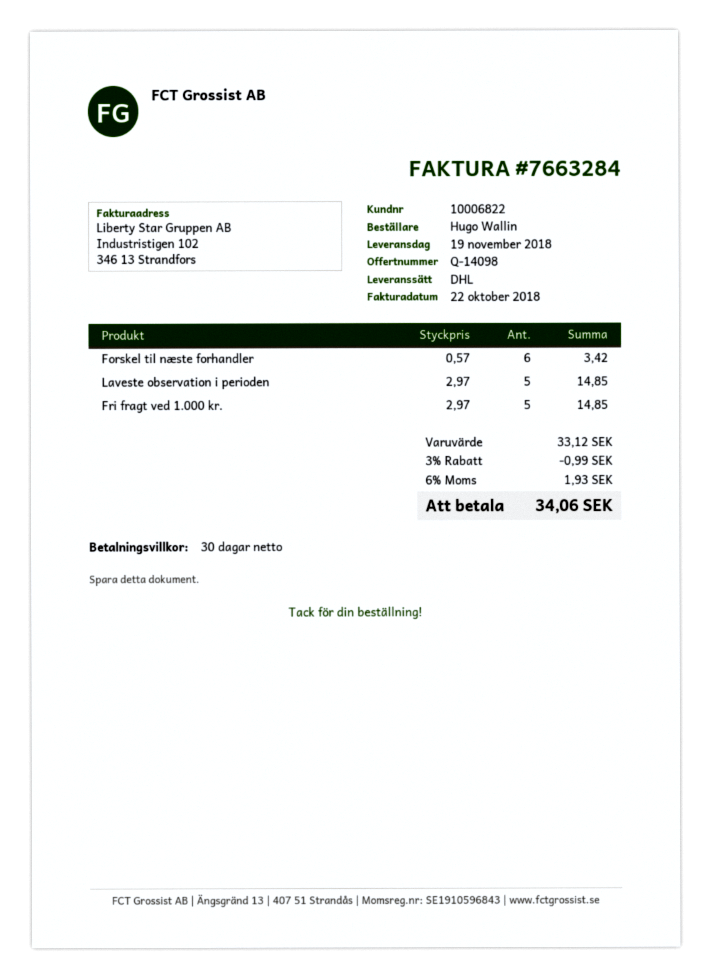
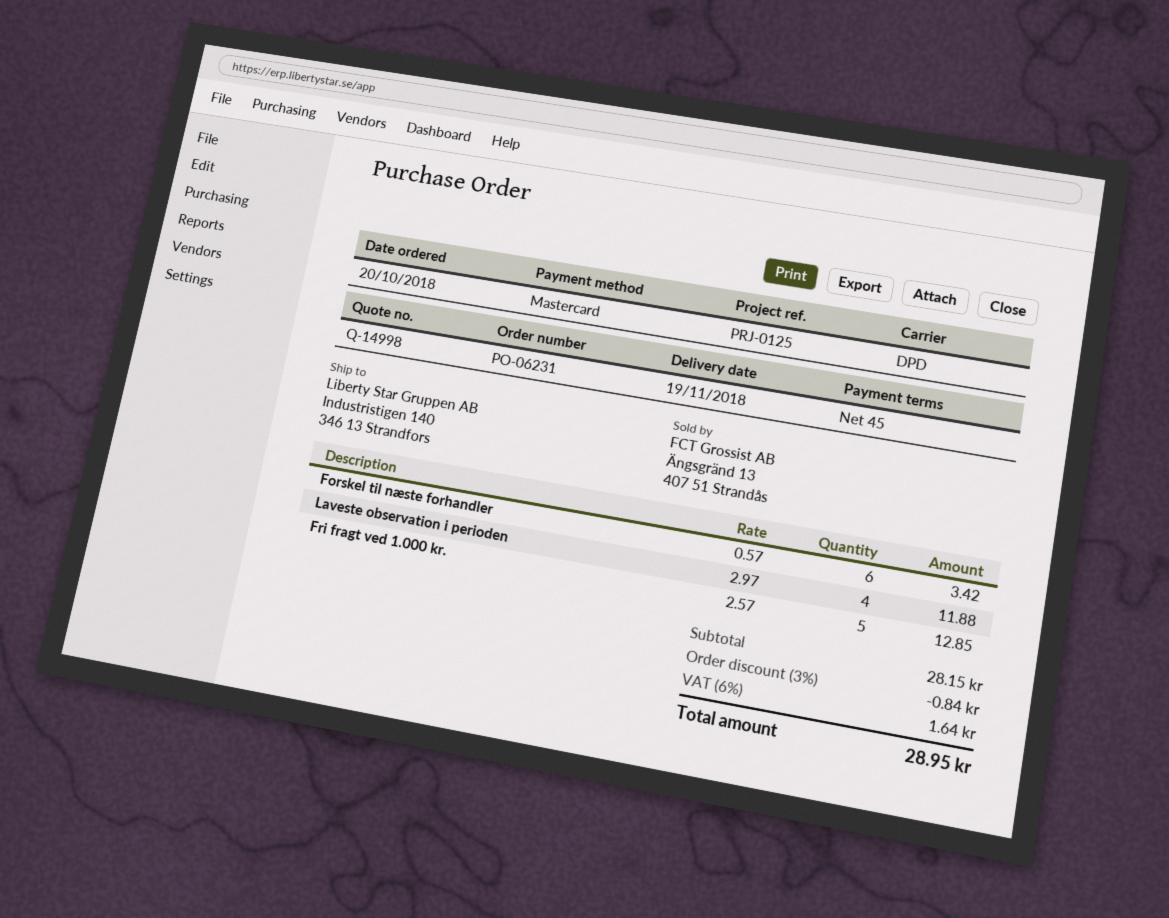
quote number: Q-14098 -> Q-14998
payment terms: 30 days -> 45 days
shipping method: DHL -> DPD
Laveste observation i perioden: 5 x 2.97 = 14.85 -> 4 x 2.97 = 11.88
Fri fragt ved 1.000 kr.: 5 x 2.97 = 14.85 -> 5 x 2.57 = 12.85
subtotal: 33.12 -> 28.15
discount: 3% = 0.99 -> 3% = 0.84
tax: 6% = 1.93 -> 6% = 1.64
total: 34.06 -> 28.95

